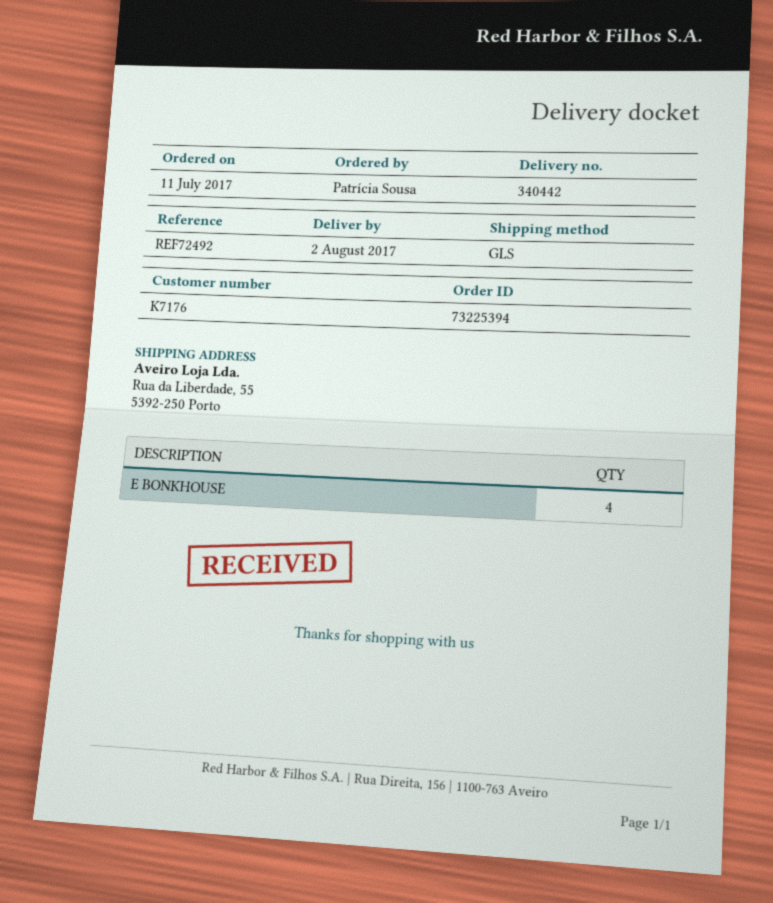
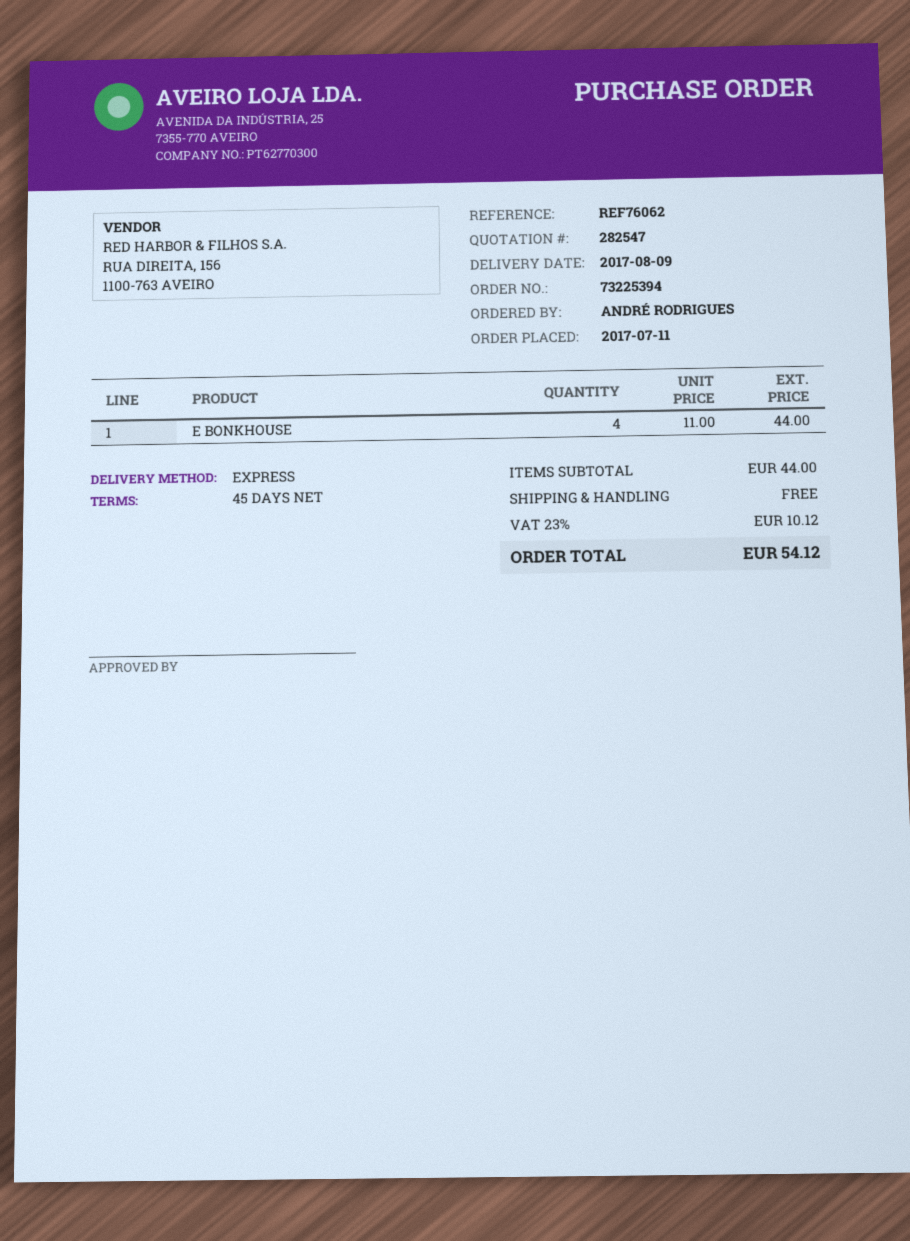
delivery date: 2017-08-02 -> 2017-08-09
reference: REF72492 -> REF76062
ordered by: Patrícia Sousa -> ANDRÉ RODRIGUES
shipping method: GLS -> express

